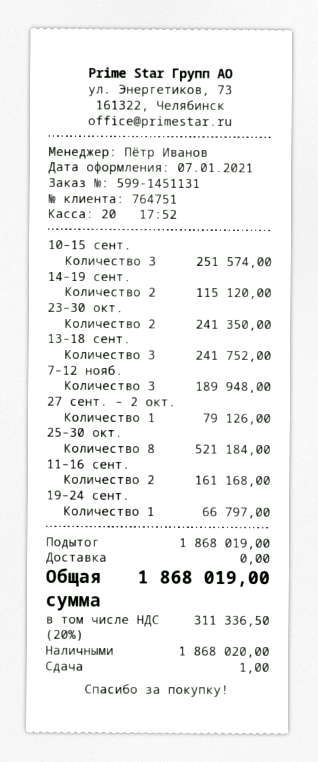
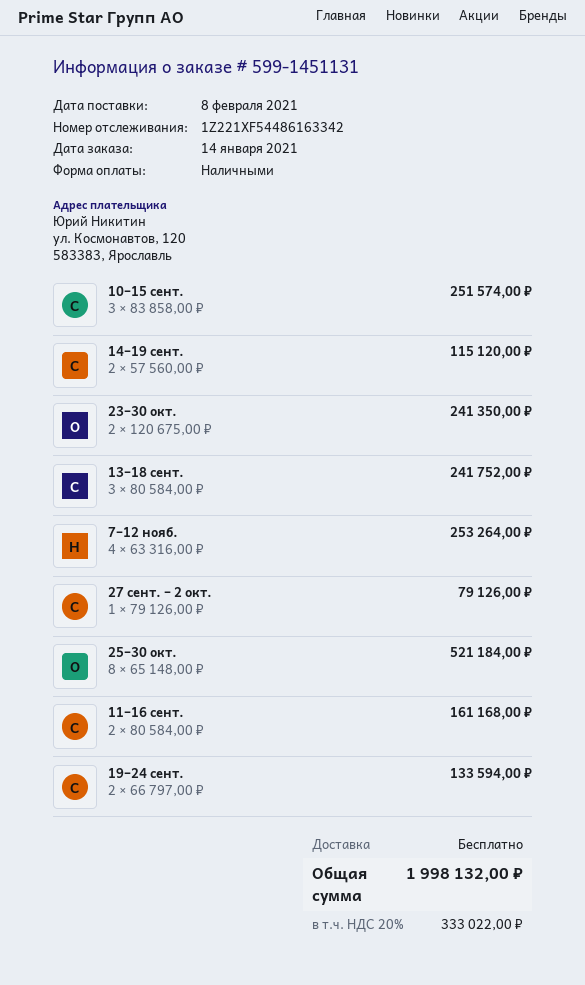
order date: 2021-01-07 -> 2021-01-14
7–12 нояб.: 3 for 189948.00 -> 4 for 253264.00
19–24 сент.: 1 for 66797.00 -> 2 for 133594.00
tax: 20% = 311336.50 -> 20% = 333022.00
total: 1868019.00 -> 1998132.00

